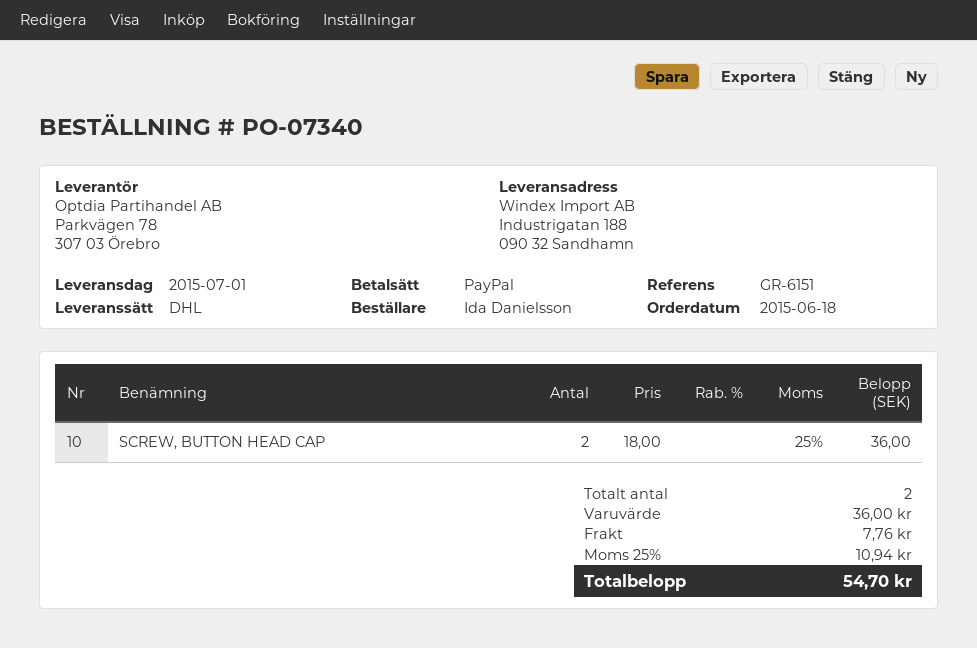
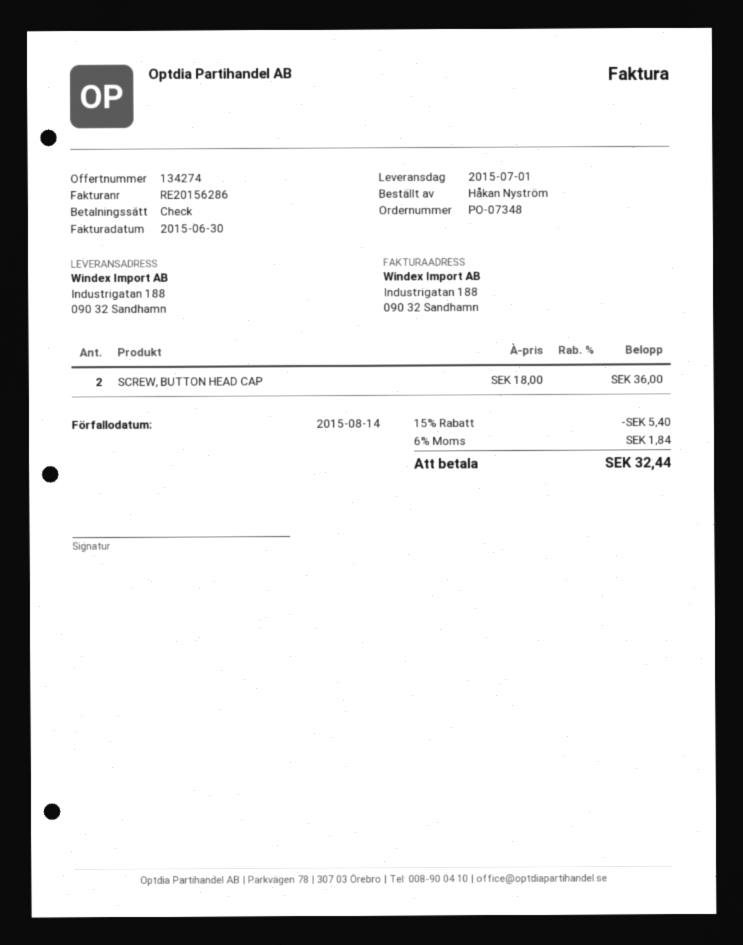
order number: PO-07340 -> PO-07348
ordered by: Ida Danielsson -> Håkan Nyström
payment method: PayPal -> cheque
discount: none -> 15% = 5.40
shipping: 7.76 -> none
tax: 25% = 10.94 -> 6% = 1.84
total: 54.70 -> 32.44

